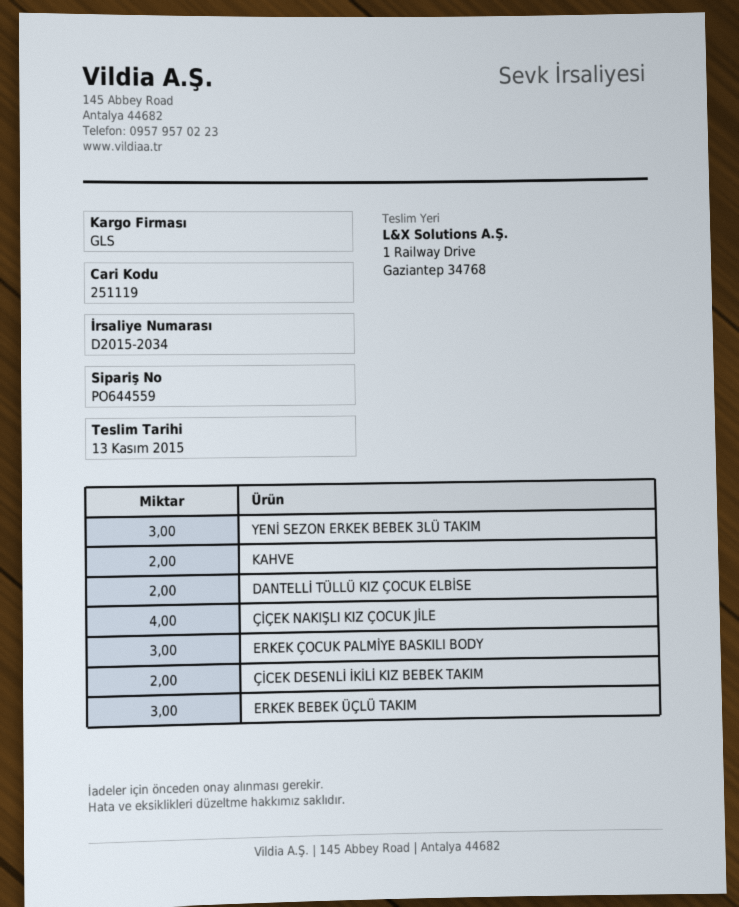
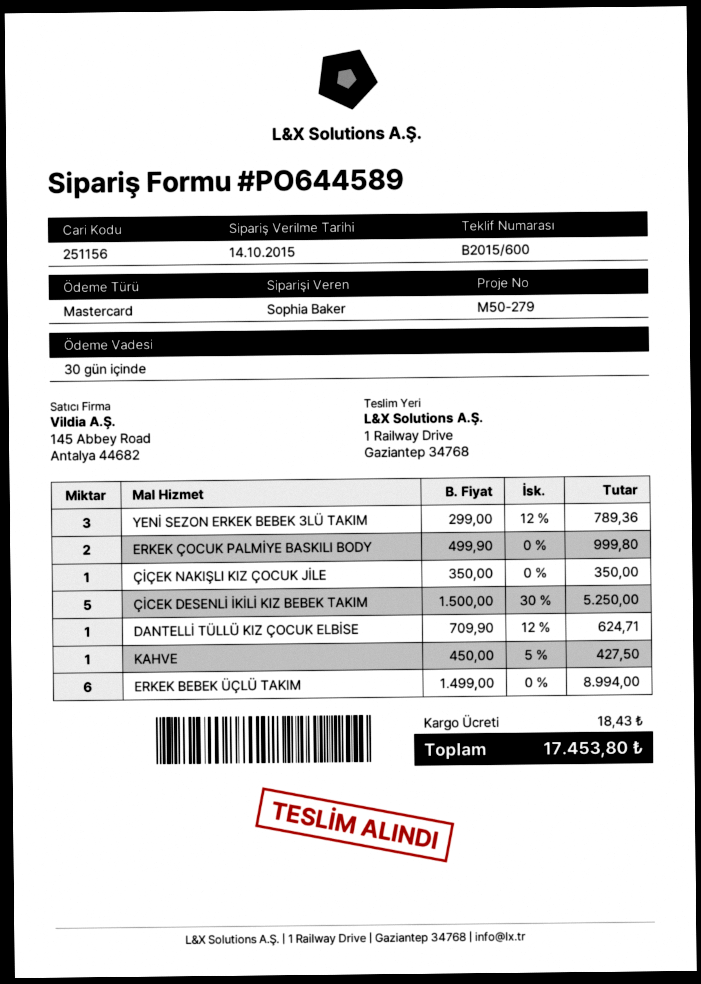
order number: PO644559 -> PO644589
customer number: 251119 -> 251156
KAHVE: 2 -> 1
DANTELLİ TÜLLÜ KIZ ÇOCUK ELBİSE: 2 -> 1
ÇİÇEK NAKIŞLI KIZ ÇOCUK JİLE: 4 -> 1
ERKEK ÇOCUK PALMİYE BASKILI BODY: 3 -> 2
ÇİCEK DESENLİ İKİLİ KIZ BEBEK TAKIM: 2 -> 5
ERKEK BEBEK ÜÇLÜ TAKIM: 3 -> 6

